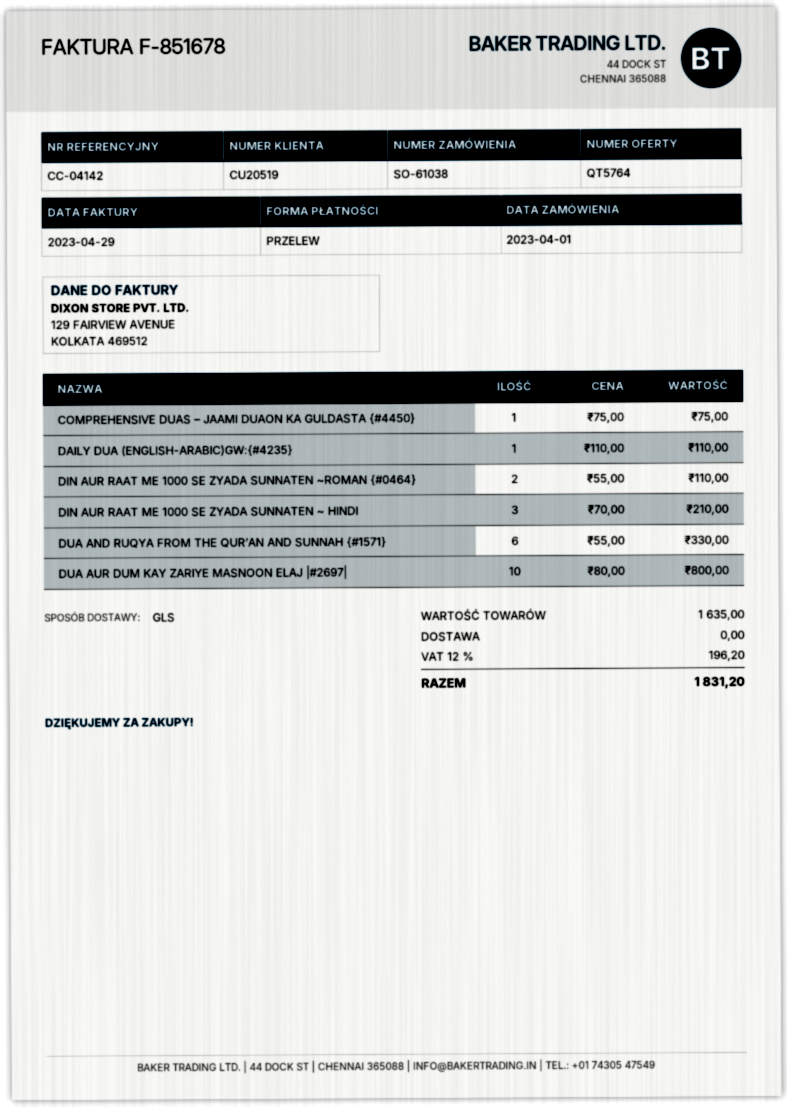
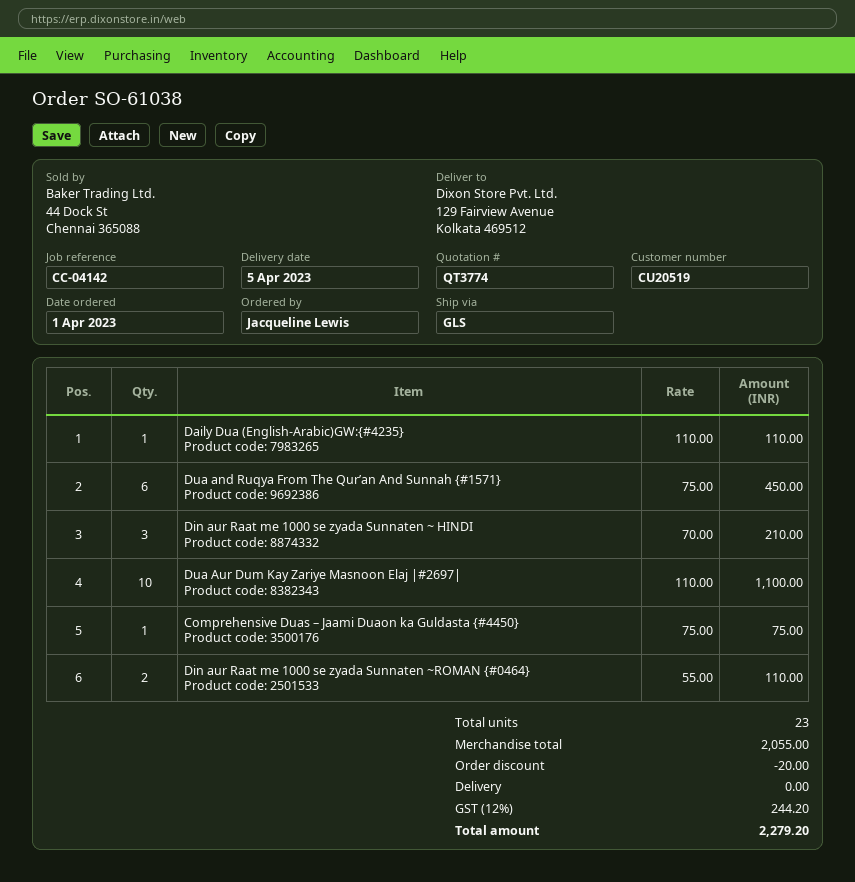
quote number: QT5764 -> QT3774
DUA AND RUQYA FROM THE QUR’AN AND SUNNAH {#1571}: 6 x 55.00 = 330.00 -> 6 x 75.00 = 450.00
DUA AUR DUM KAY ZARIYE MASNOON ELAJ |#2697|: 10 x 80.00 = 800.00 -> 10 x 110.00 = 1100.00
subtotal: 1635.00 -> 2055.00
discount: none -> 20.00
tax: 12% = 196.20 -> 12% = 244.20
total: 1831.20 -> 2279.20

